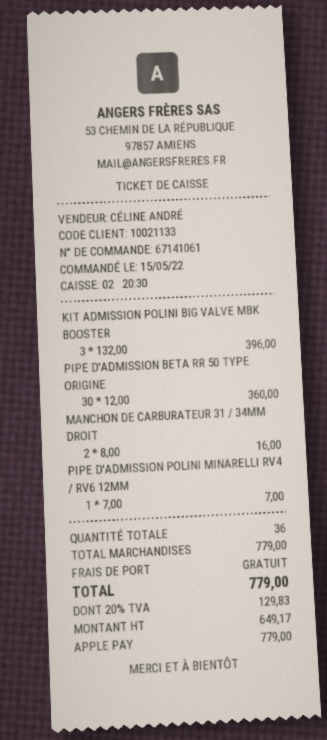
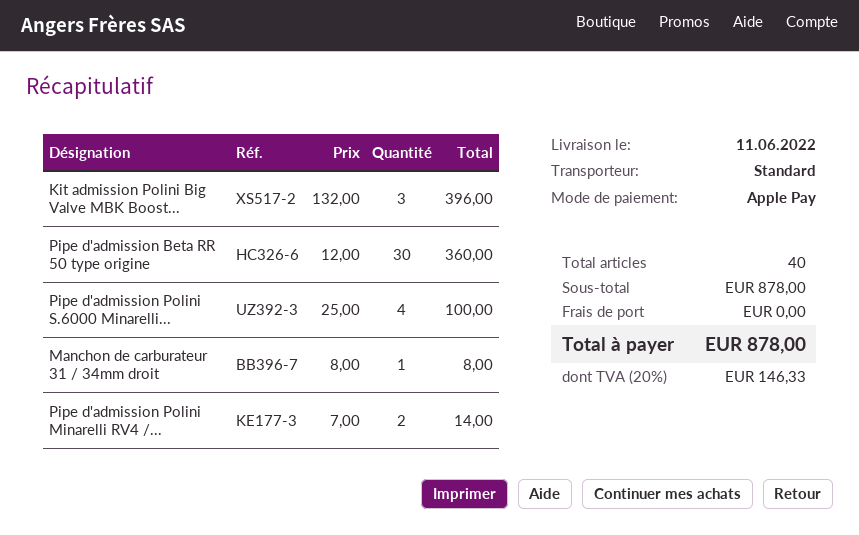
MANCHON DE CARBURATEUR 31 / 34MM DROIT: 2 x 8.00 = 16.00 -> 1 x 8.00 = 8.00
PIPE D'ADMISSION POLINI MINARELLI RV4 / RV6 12MM: 1 x 7.00 = 7.00 -> 2 x 7.00 = 14.00
Pipe d'admission Polini S.6000 Minarelli...: none -> 4 x 25.00 = 100.00
total quantity: 36 -> 40
subtotal: 779.00 -> 878.00
tax: 20% = 129.83 -> 20% = 146.33
total: 779.00 -> 878.00

